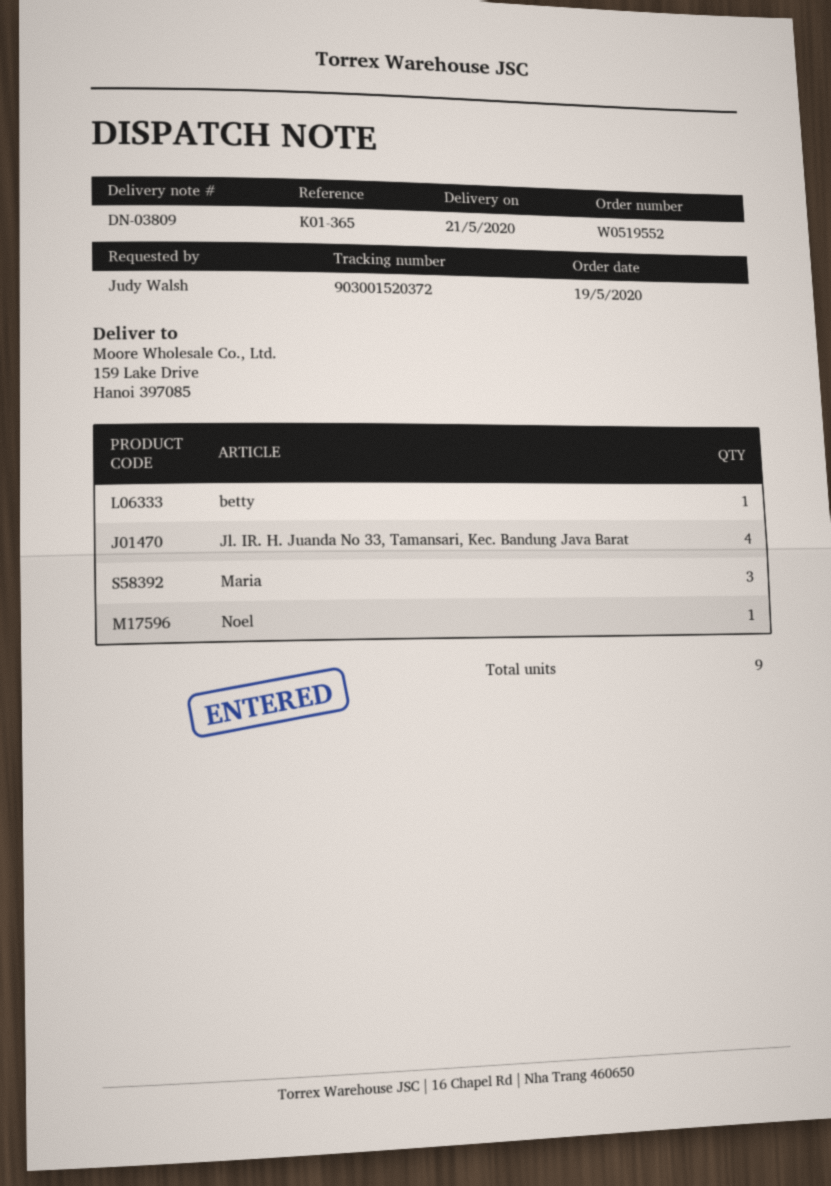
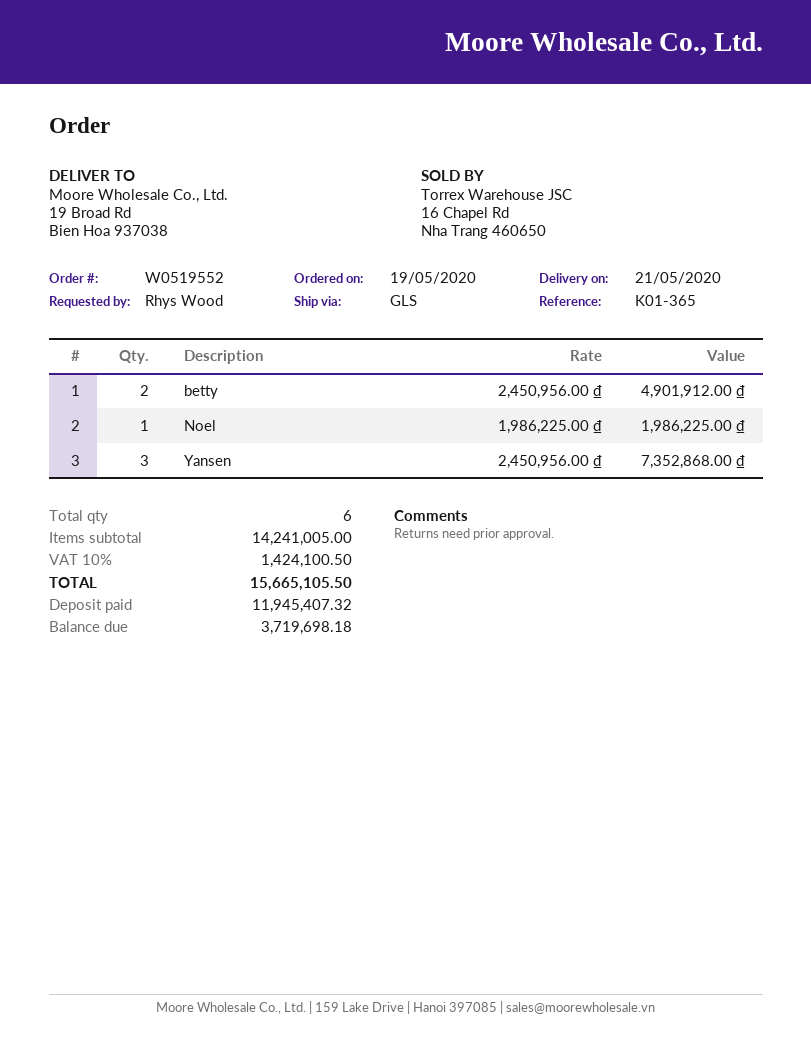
ordered by: Judy Walsh -> Rhys Wood
ship to: 159 Lake Drive, Hanoi 397085 -> 19 Broad Rd, Bien Hoa 937038
betty: 1 -> 2
Jl. IR. H. Juanda No 33, Tamansari, Kec. Bandung Java Barat: 4 -> none
Maria: 3 -> none
Yansen: none -> 3
total quantity: 9 -> 6

